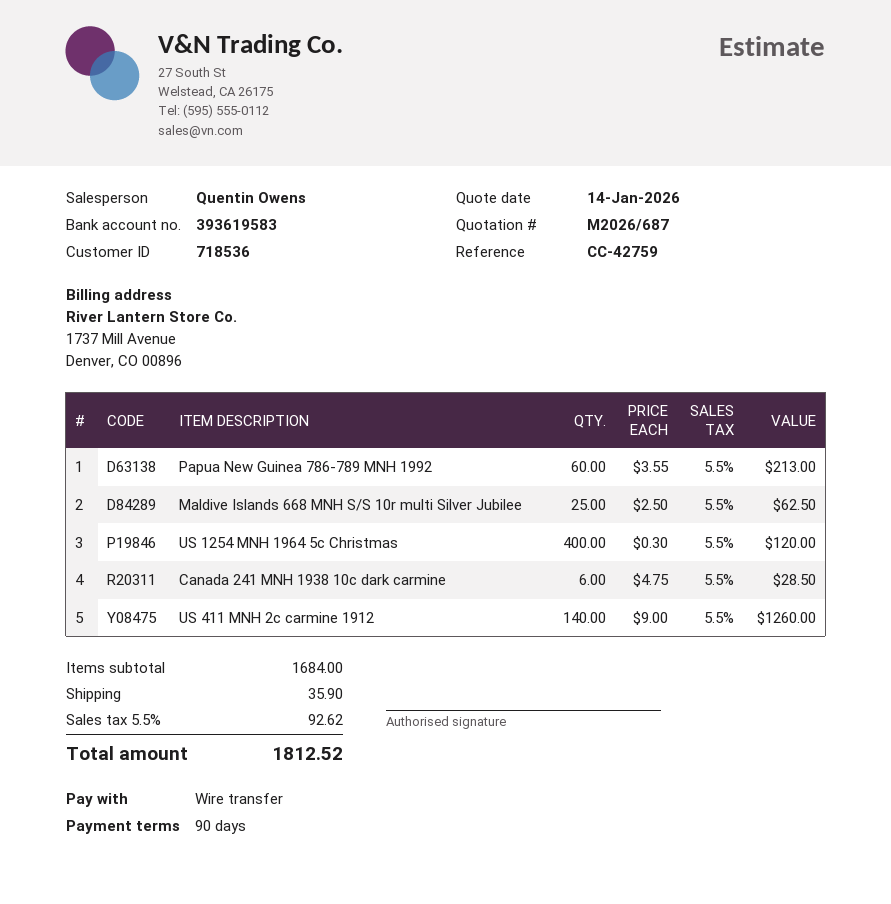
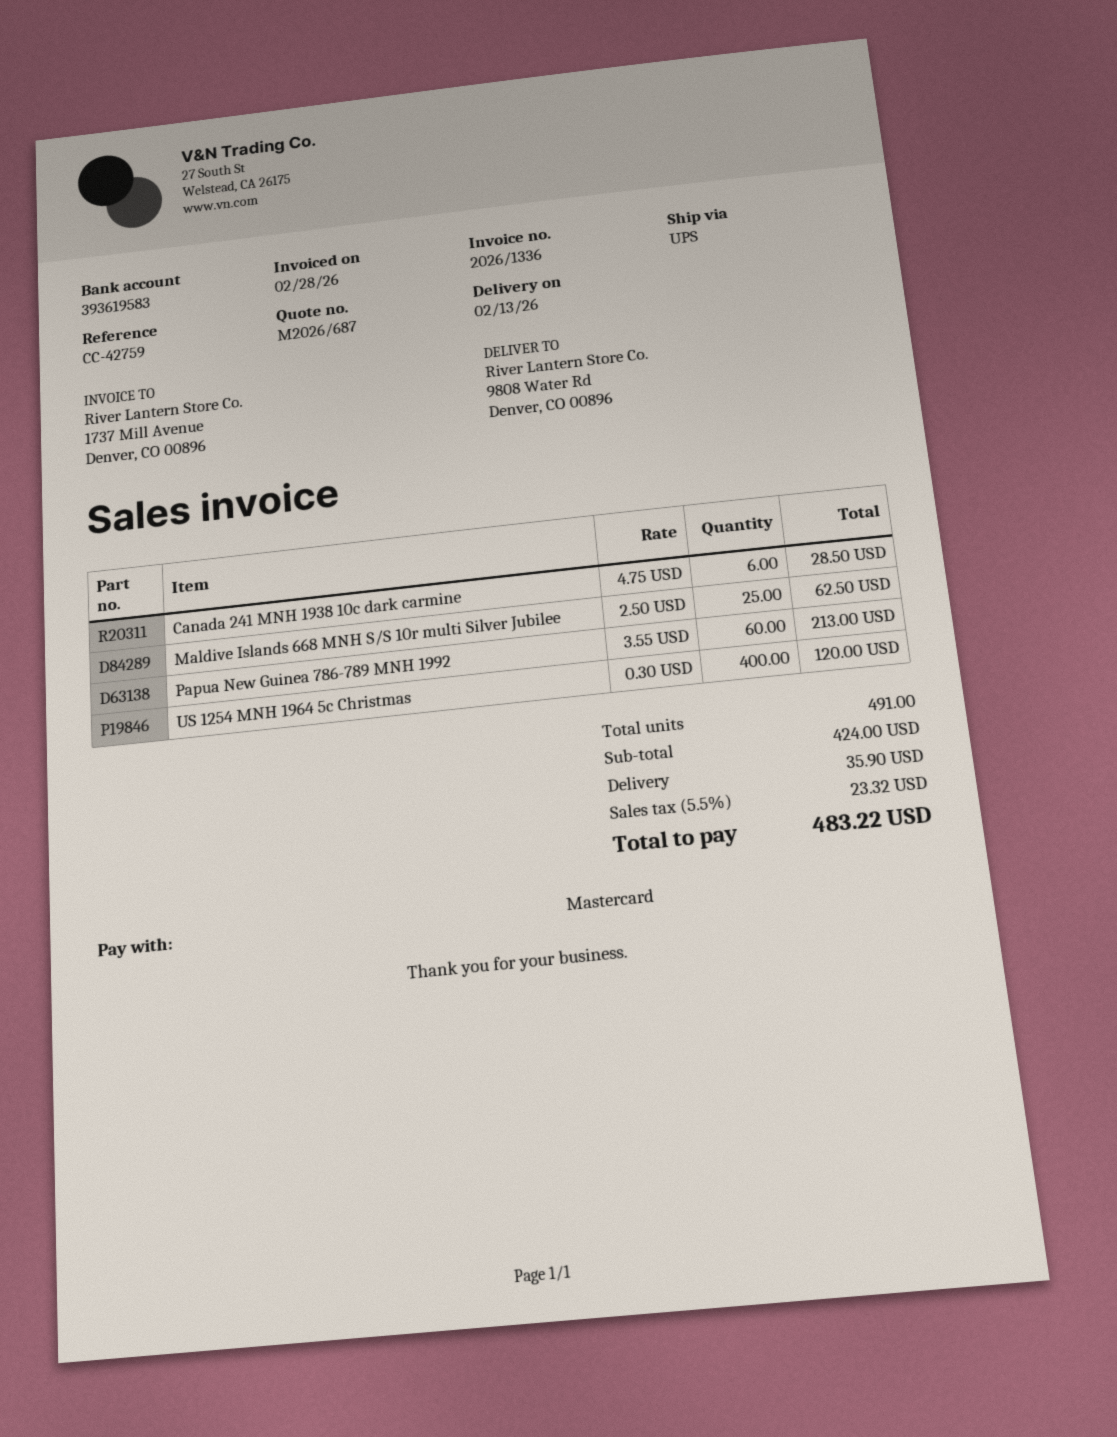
payment method: bank transfer -> Mastercard
US 411 MNH 2c carmine 1912: 140 x 9.00 = 1260.00 -> none
subtotal: 1684.00 -> 424.00
tax: 5.5% = 92.62 -> 5.5% = 23.32
total: 1812.52 -> 483.22

